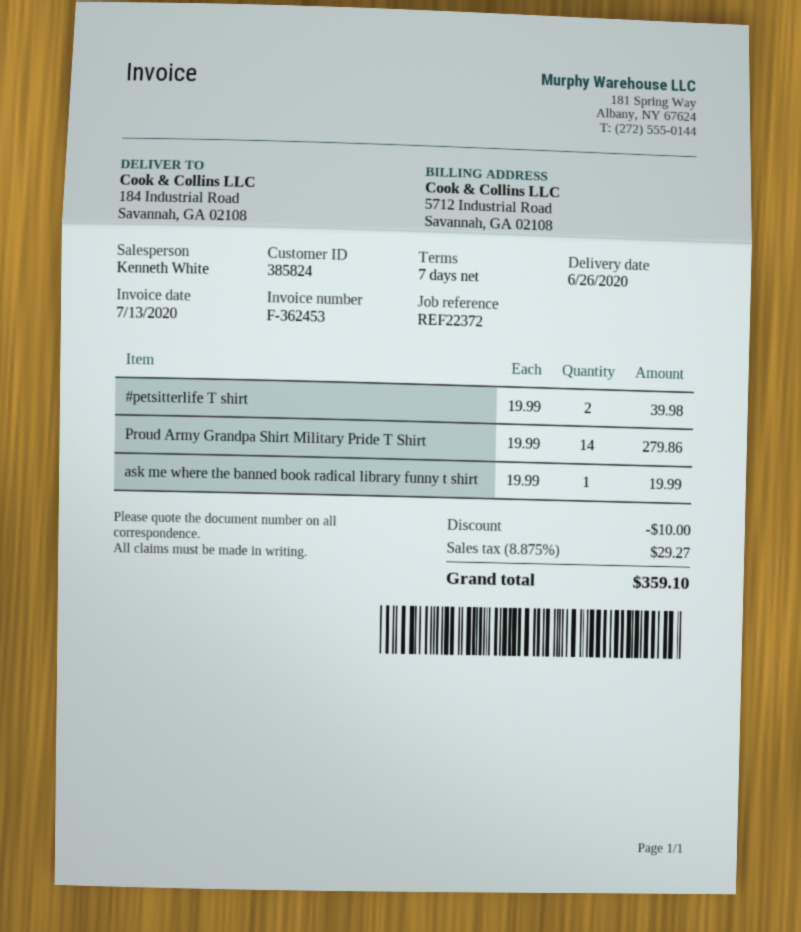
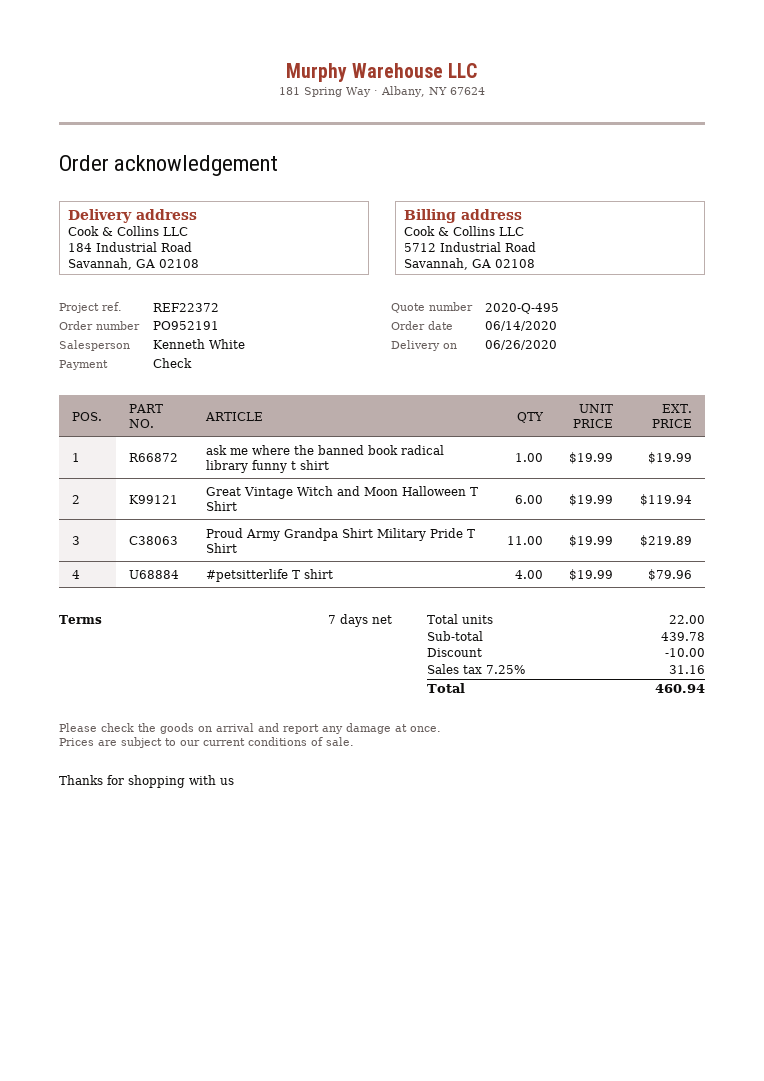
#petsitterlife T shirt: 2 x 19.99 = 39.98 -> 4 x 19.99 = 79.96
Proud Army Grandpa Shirt Military Pride T Shirt: 14 x 19.99 = 279.86 -> 11 x 19.99 = 219.89
Great Vintage Witch and Moon Halloween T Shirt: none -> 6 x 19.99 = 119.94
tax: 8.875% = 29.27 -> 7.25% = 31.16
total: 359.10 -> 460.94

